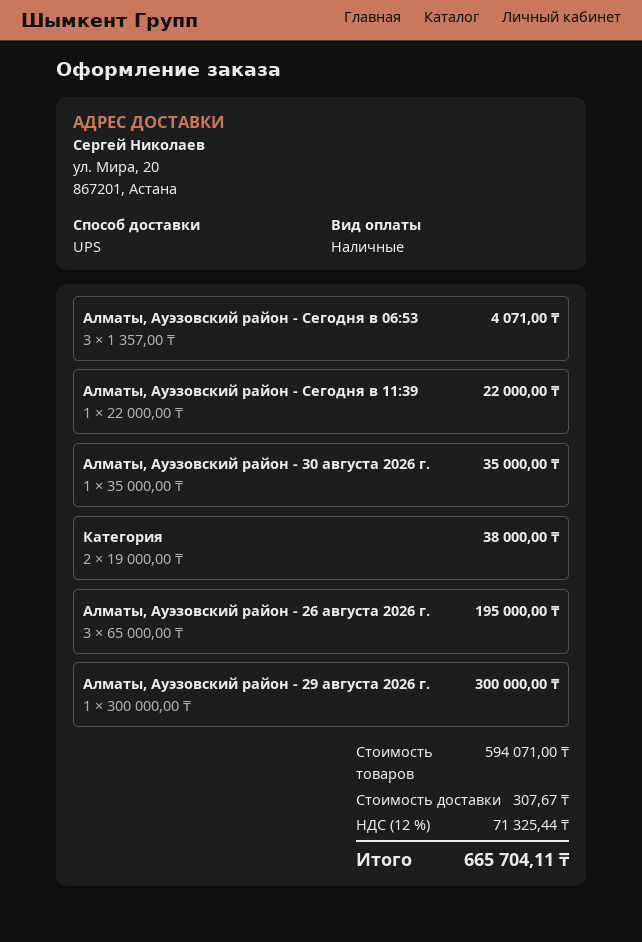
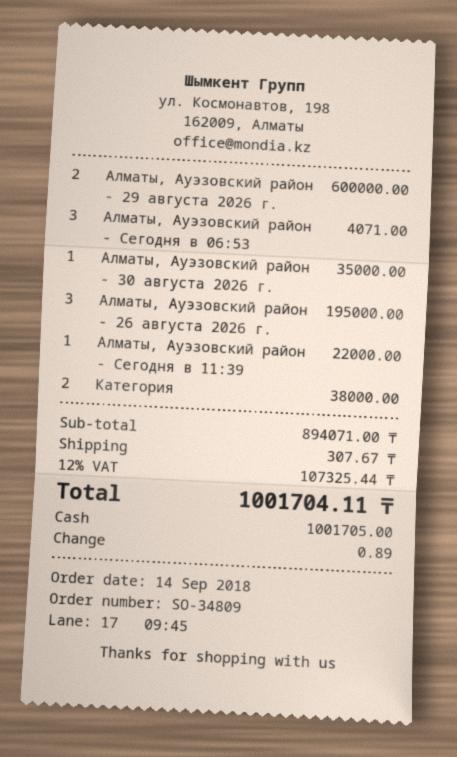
Алматы, Ауэзовский район - 29 августа 2026 г.: 1 for 300000.00 -> 2 for 600000.00
subtotal: 594071.00 -> 894071.00
tax: 12% = 71325.44 -> 12% = 107325.44
total: 665704.11 -> 1001704.11

